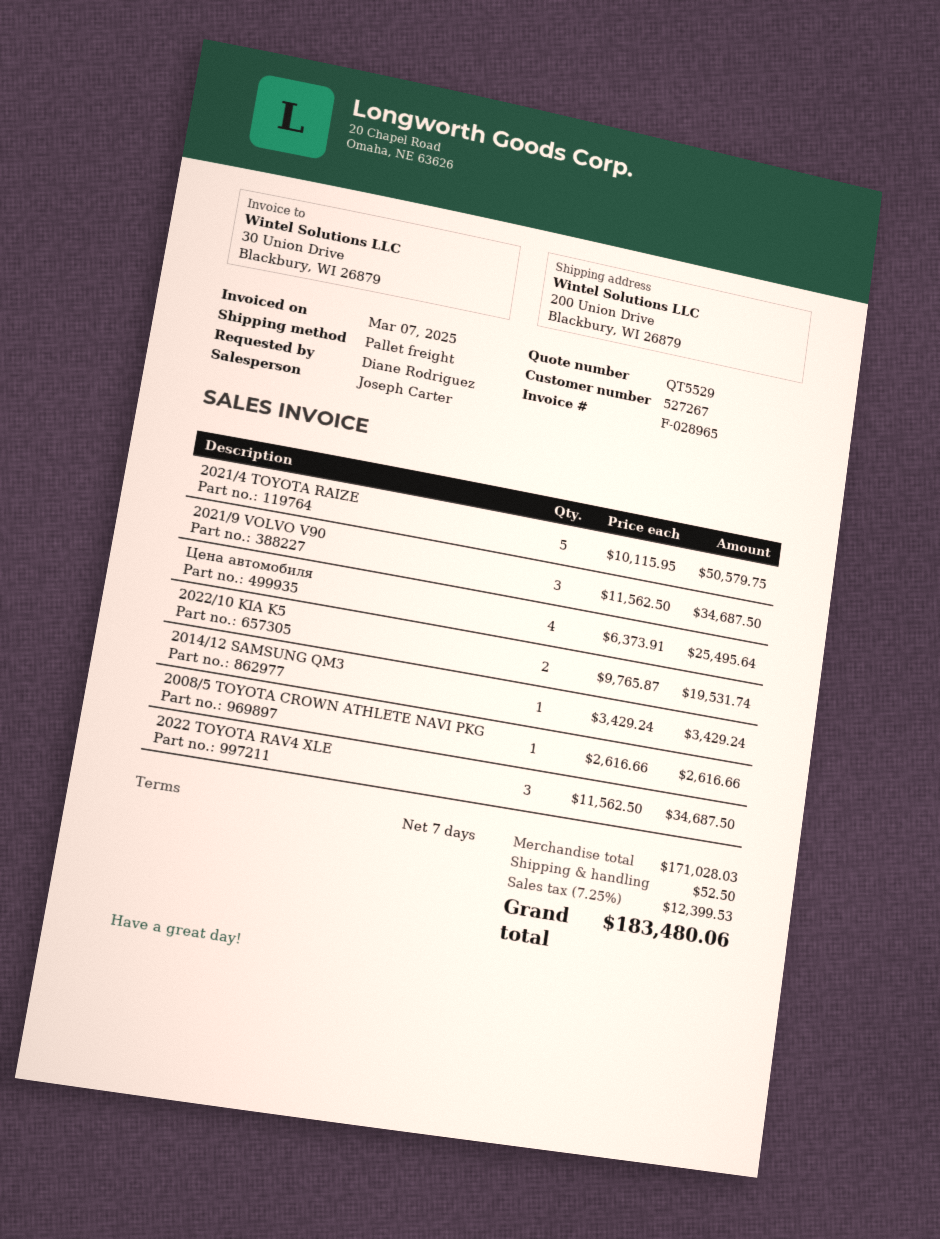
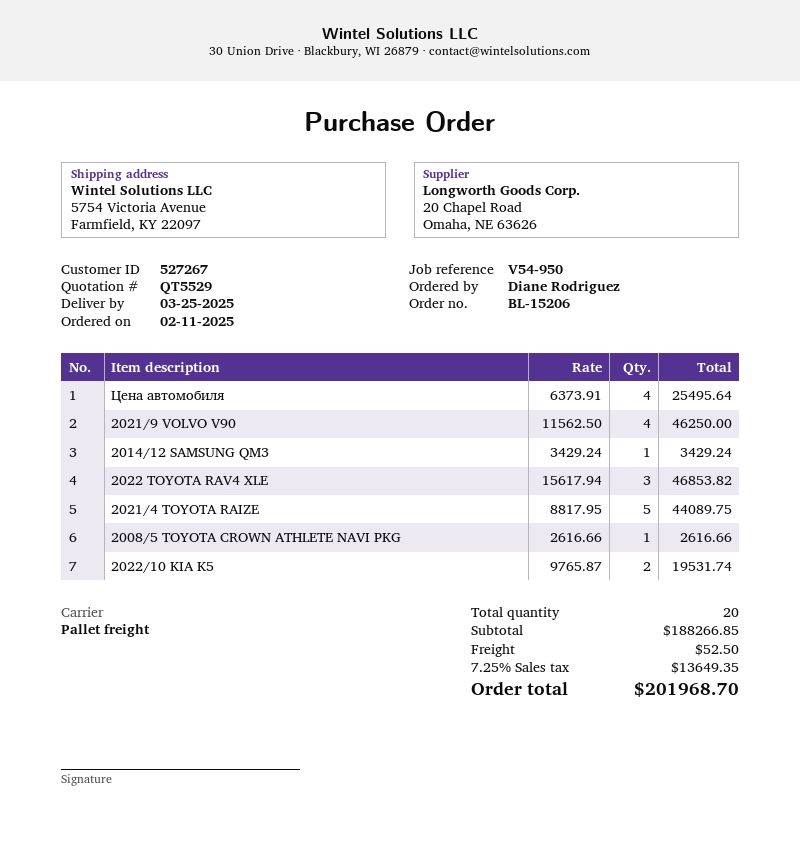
ship to: 200 Union Drive, Blackbury, WI 26879 -> 5754 Victoria Avenue, Farmfield, KY 22097
2021/4 TOYOTA RAIZE: 5 x 10115.95 = 50579.75 -> 5 x 8817.95 = 44089.75
2021/9 VOLVO V90: 3 x 11562.50 = 34687.50 -> 4 x 11562.50 = 46250.00
2022 TOYOTA RAV4 XLE: 3 x 11562.50 = 34687.50 -> 3 x 15617.94 = 46853.82
subtotal: 171028.03 -> 188266.85
tax: 7.25% = 12399.53 -> 7.25% = 13649.35
total: 183480.06 -> 201968.70

